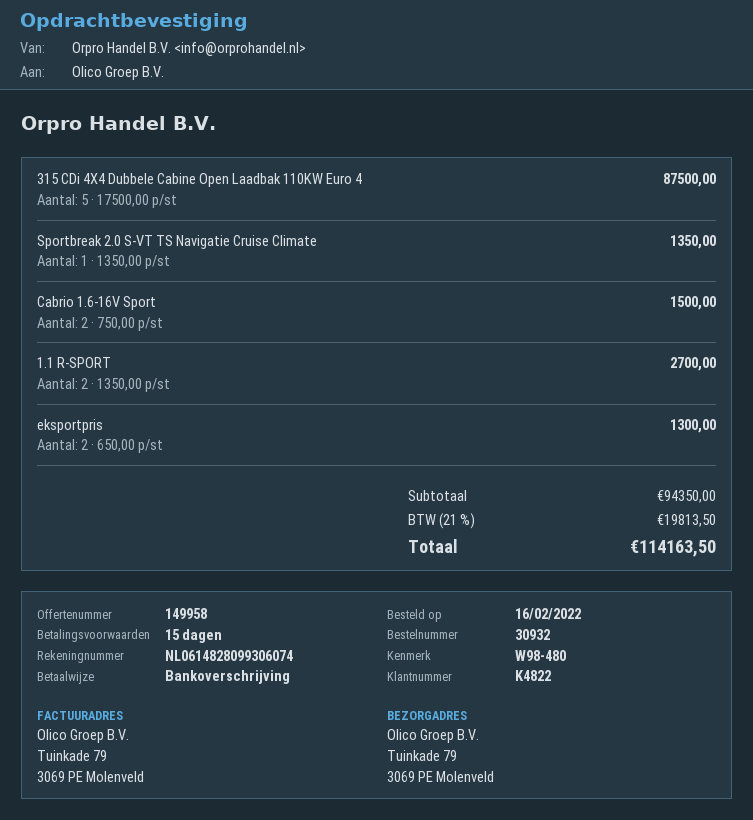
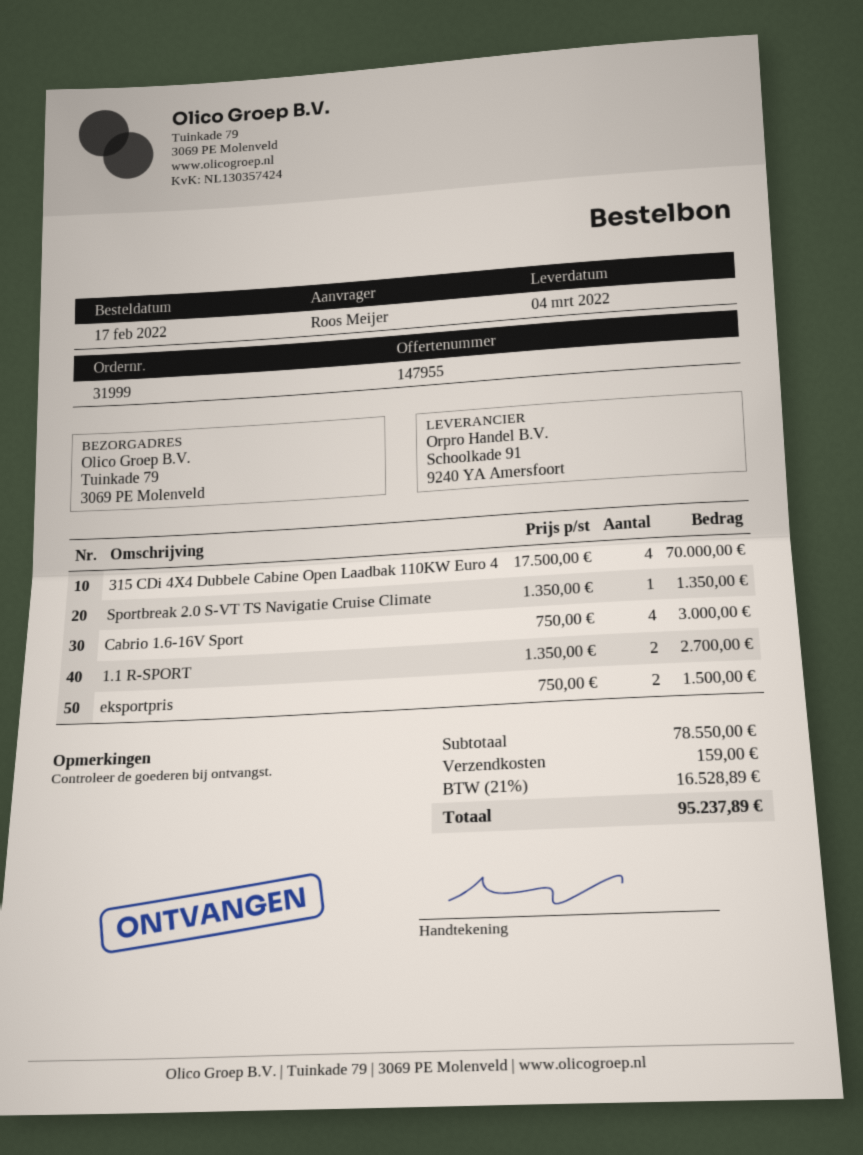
quote number: 149958 -> 147955
order number: 30932 -> 31999
order date: 2022-02-16 -> 2022-02-17
315 CDi 4X4 Dubbele Cabine Open Laadbak 110KW Euro 4: 5 x 17500.00 = 87500.00 -> 4 x 17500.00 = 70000.00
Cabrio 1.6-16V Sport: 2 x 750.00 = 1500.00 -> 4 x 750.00 = 3000.00
eksportpris: 2 x 650.00 = 1300.00 -> 2 x 750.00 = 1500.00
subtotal: 94350.00 -> 78550.00
shipping: none -> 159.00
tax: 21% = 19813.50 -> 21% = 16528.89
total: 114163.50 -> 95237.89

